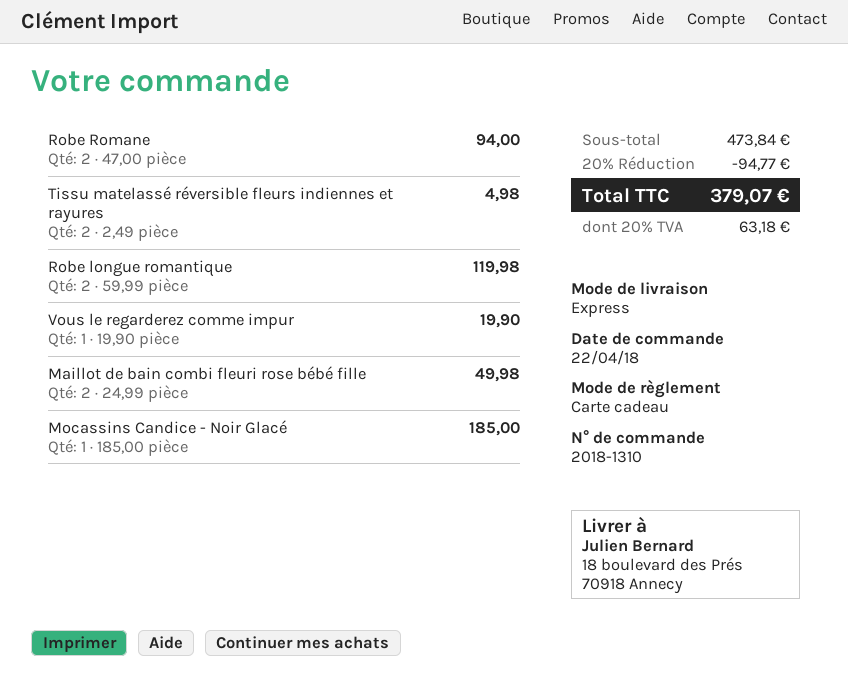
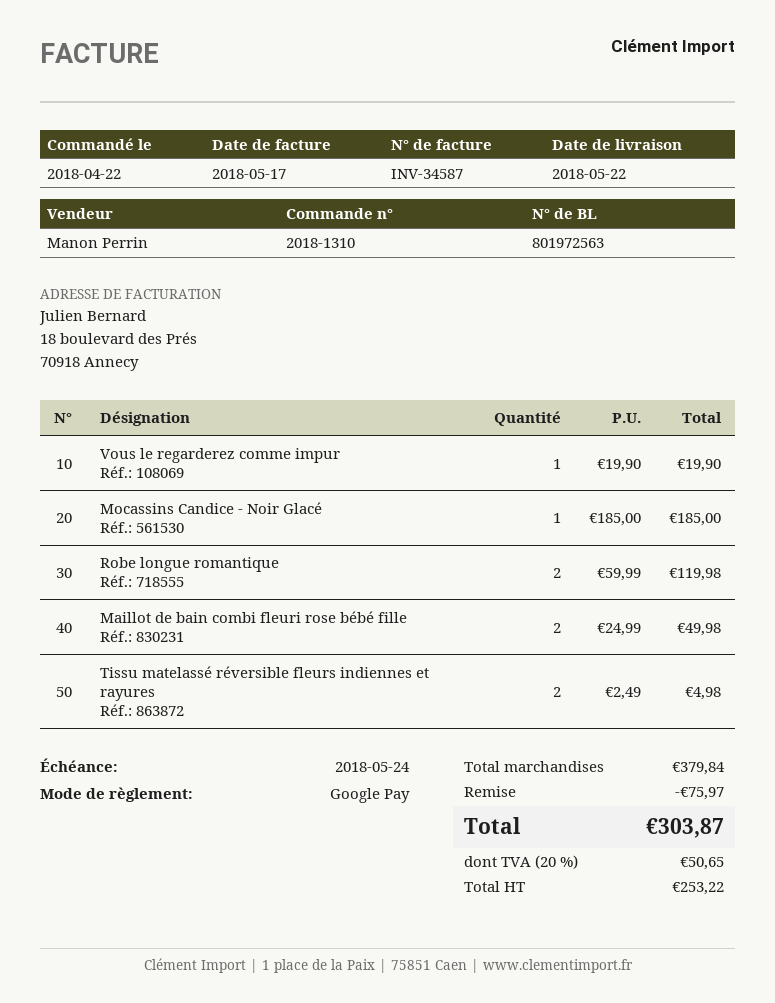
payment method: gift card -> Google Pay
Robe Romane: 2 x 47.00 = 94.00 -> none
subtotal: 473.84 -> 379.84
discount: 94.77 -> 75.97
tax: 20% = 63.18 -> 20% = 50.65
total: 379.07 -> 303.87

